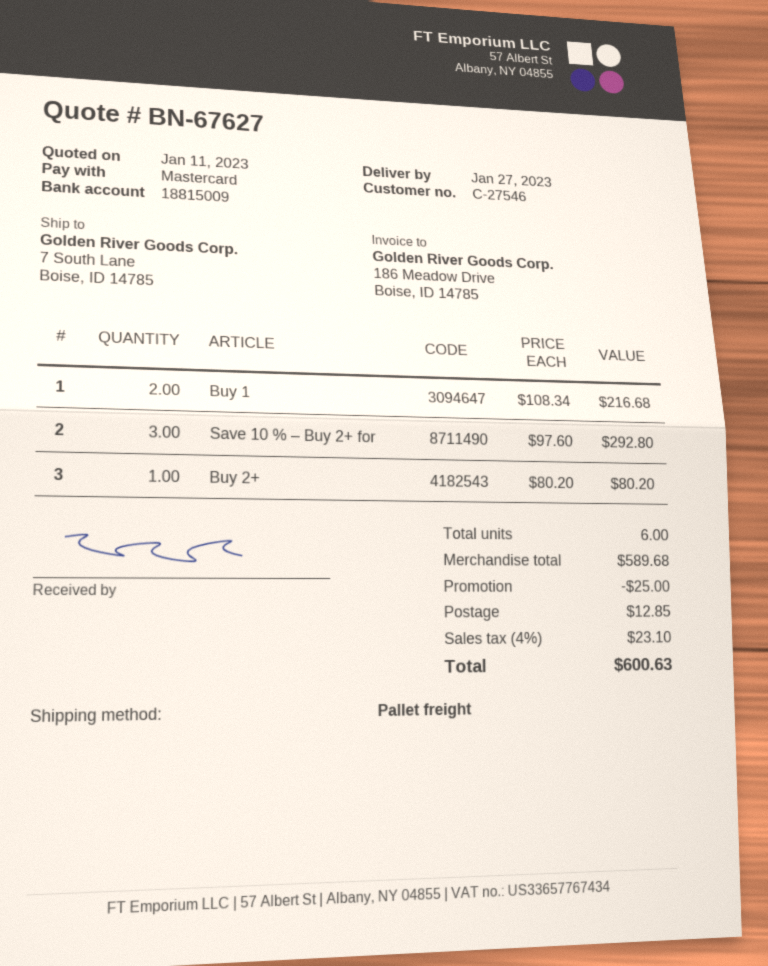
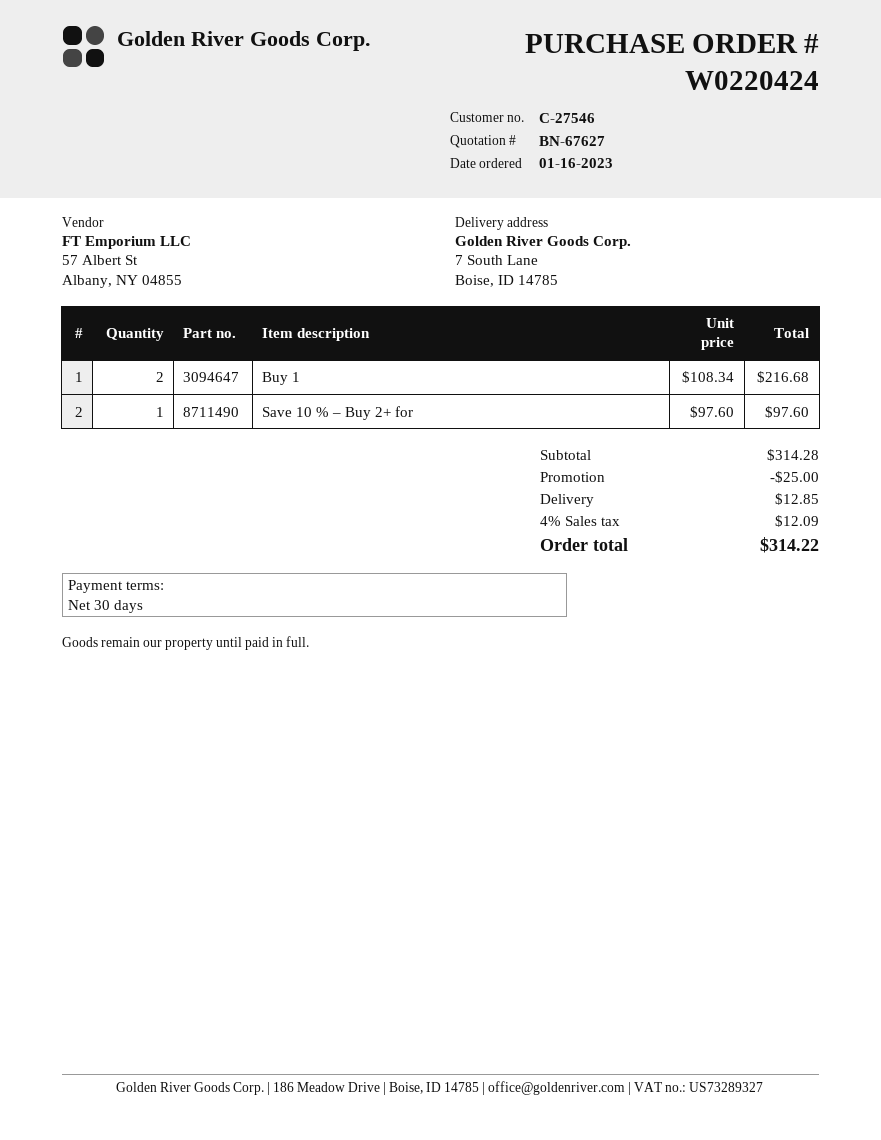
Save 10 % – Buy 2+ for: 3 x 97.60 = 292.80 -> 1 x 97.60 = 97.60
Buy 2+: 1 x 80.20 = 80.20 -> none
subtotal: 589.68 -> 314.28
tax: 4% = 23.10 -> 4% = 12.09
total: 600.63 -> 314.22

